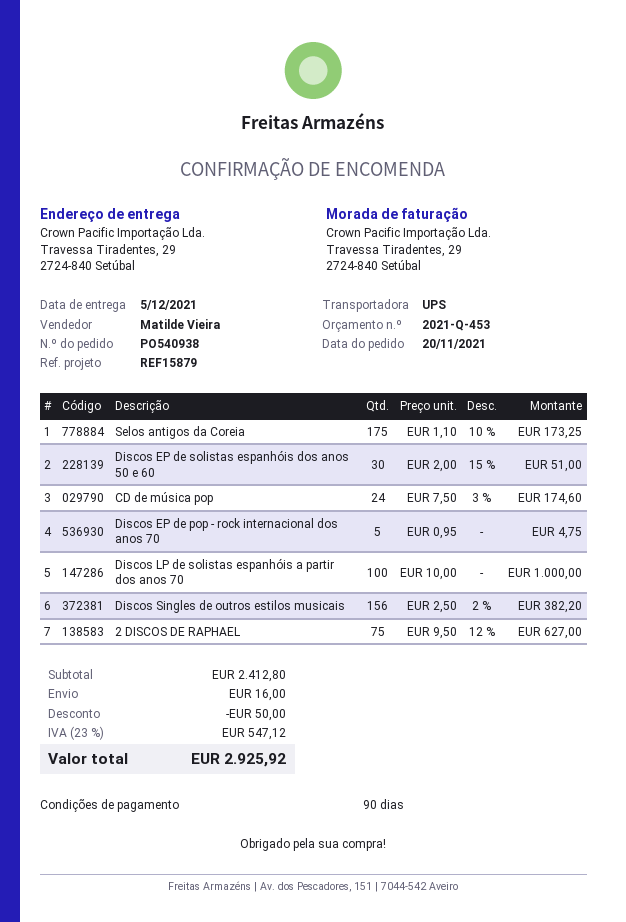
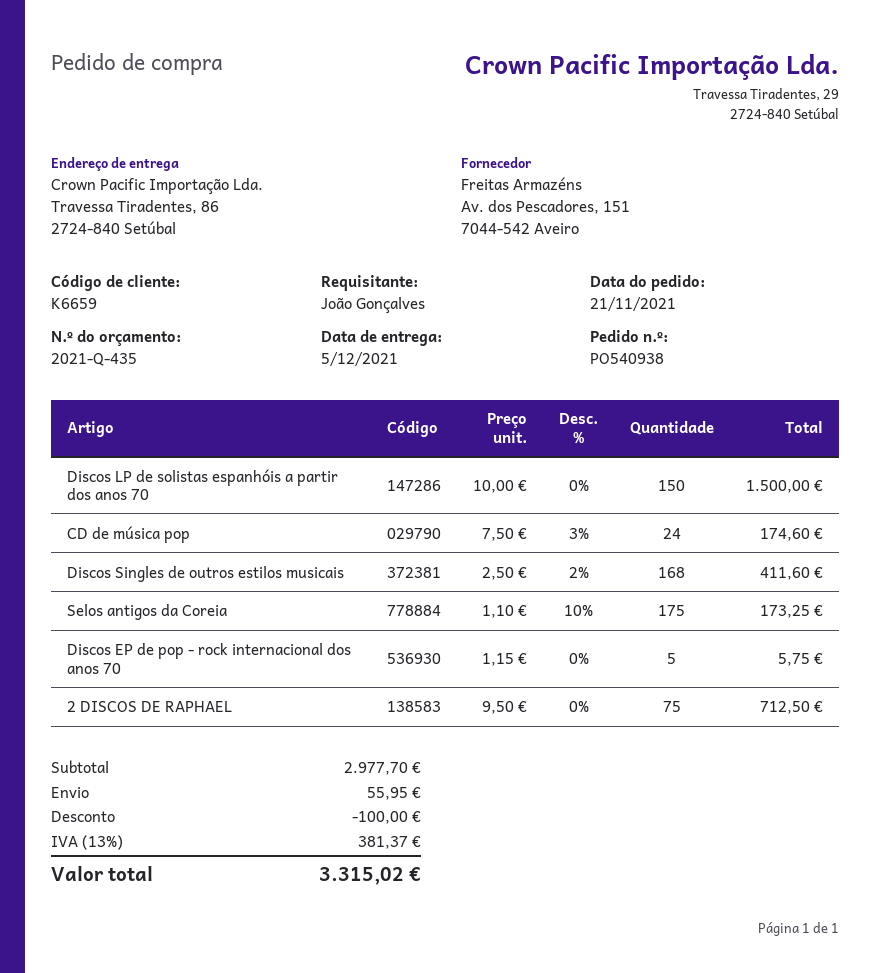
quote number: 2021-Q-453 -> 2021-Q-435
order date: 2021-11-20 -> 2021-11-21
ship to: Travessa Tiradentes, 29, 2724-840 Setúbal -> Travessa Tiradentes, 86, 2724-840 Setúbal
Discos EP de solistas espanhóis dos anos 50 e 60: 30 x 2.00 - 15% = 51.00 -> none
Discos EP de pop - rock internacional dos anos 70: 5 x 0.95 = 4.75 -> 5 x 1.15 = 5.75
Discos LP de solistas espanhóis a partir dos anos 70: 100 x 10.00 = 1000.00 -> 150 x 10.00 = 1500.00
Discos Singles de outros estilos musicais: 156 x 2.50 - 2% = 382.20 -> 168 x 2.50 - 2% = 411.60
2 DISCOS DE RAPHAEL: 75 x 9.50 - 12% = 627.00 -> 75 x 9.50 = 712.50
subtotal: 2412.80 -> 2977.70
discount: 50.00 -> 100.00
shipping: 16.00 -> 55.95
tax: 23% = 547.12 -> 13% = 381.37
total: 2925.92 -> 3315.02

